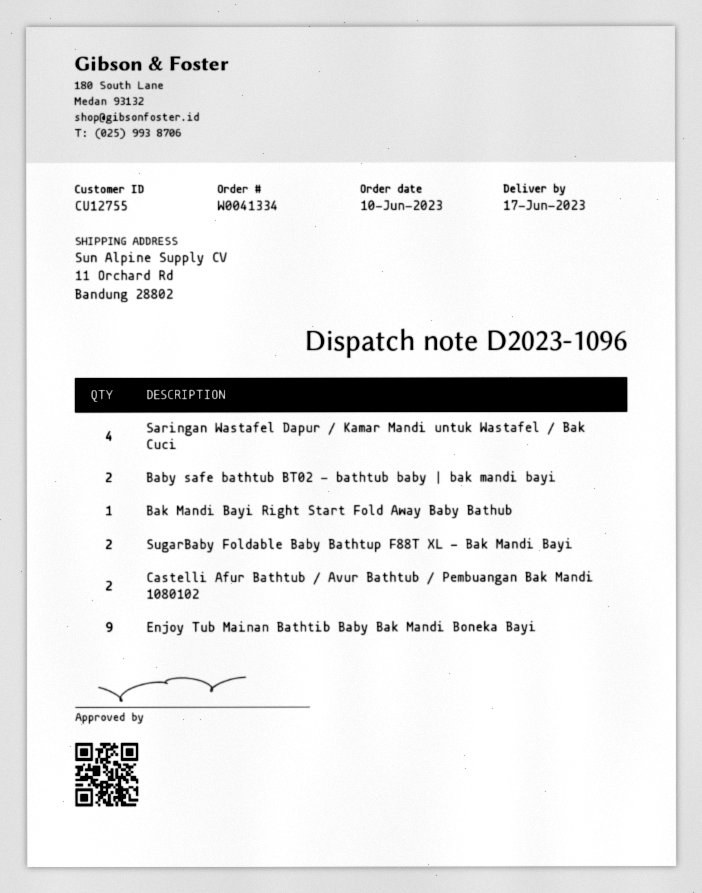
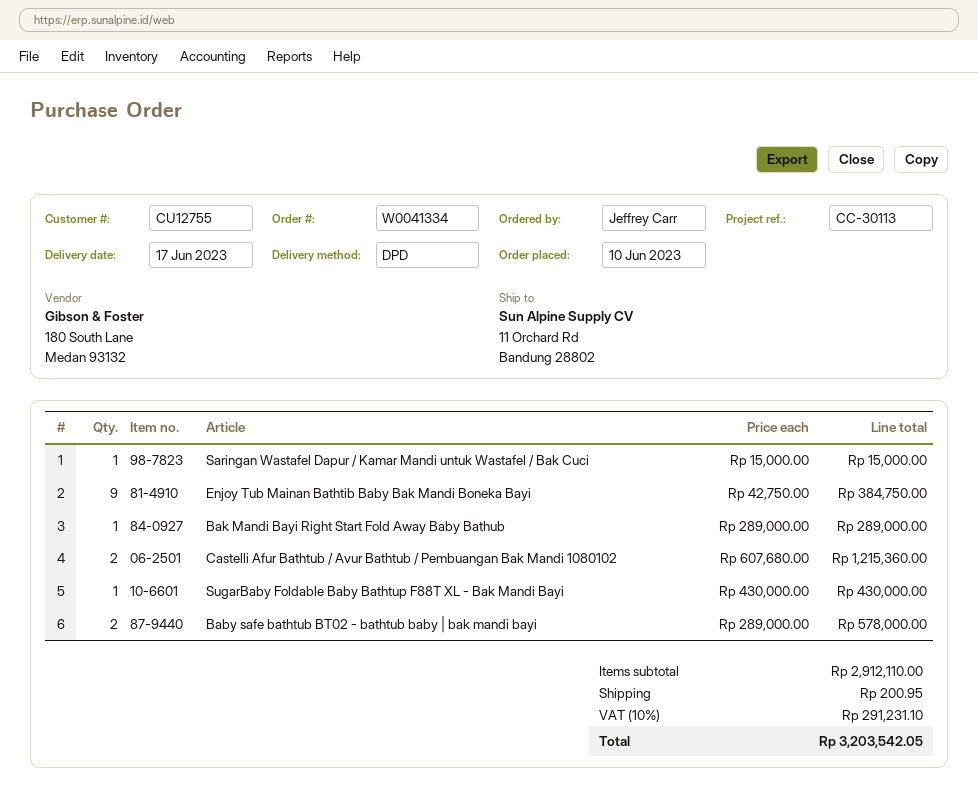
Saringan Wastafel Dapur / Kamar Mandi untuk Wastafel / Bak Cuci: 4 -> 1
SugarBaby Foldable Baby Bathtup F88T XL - Bak Mandi Bayi: 2 -> 1

